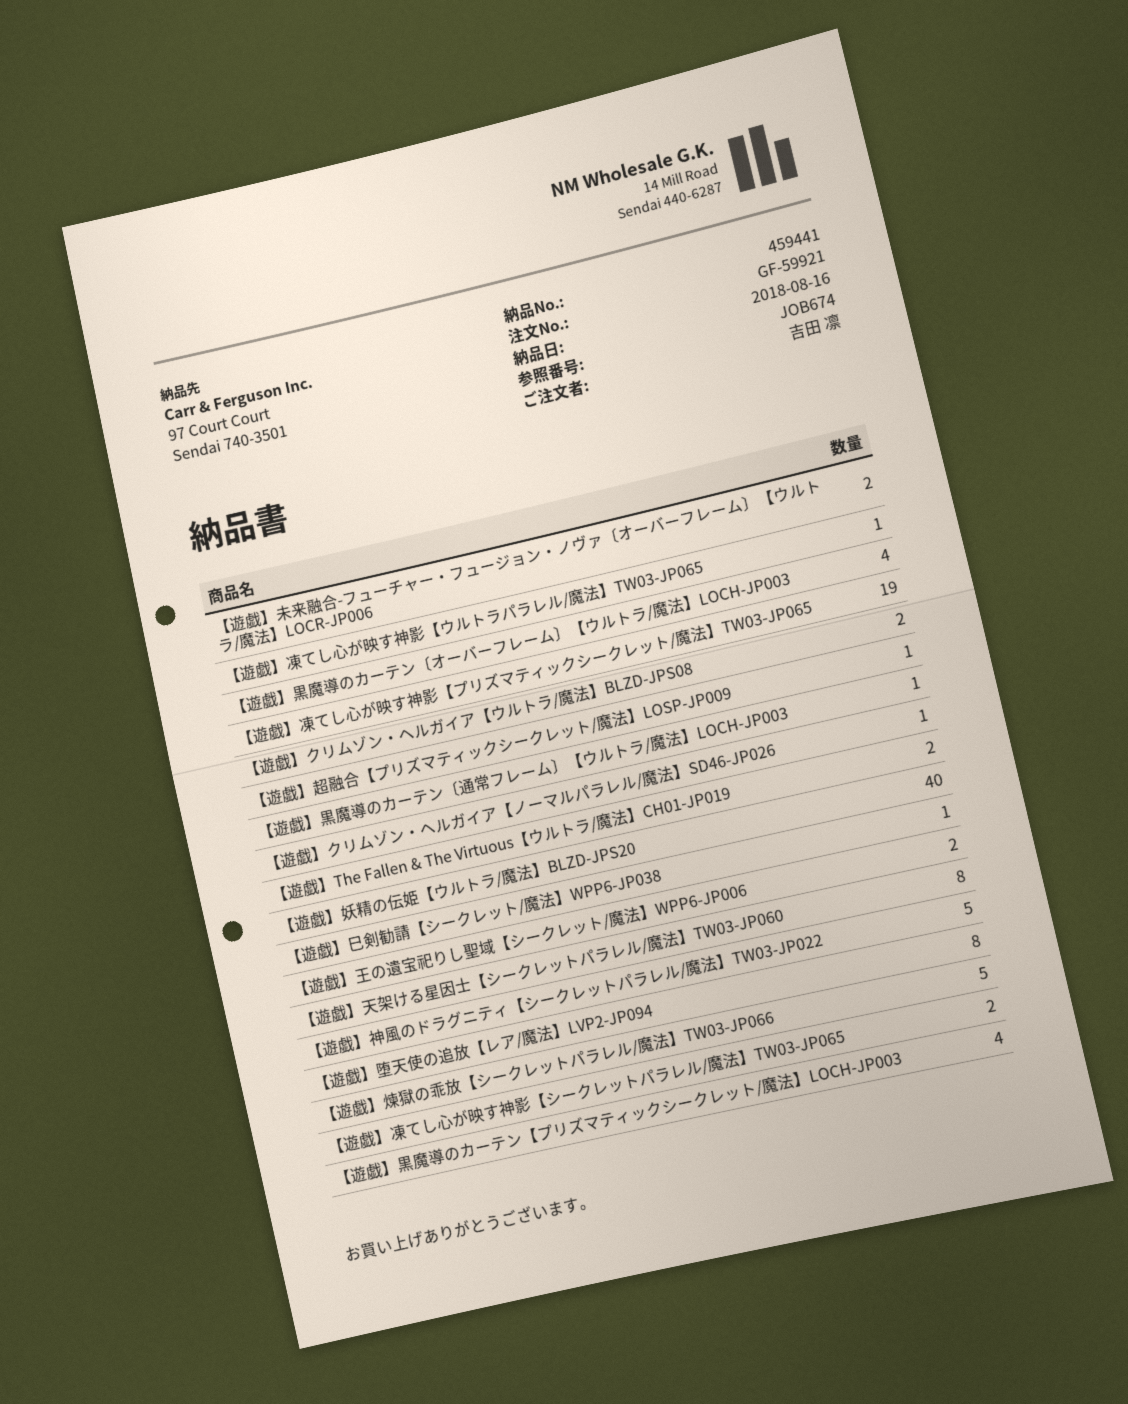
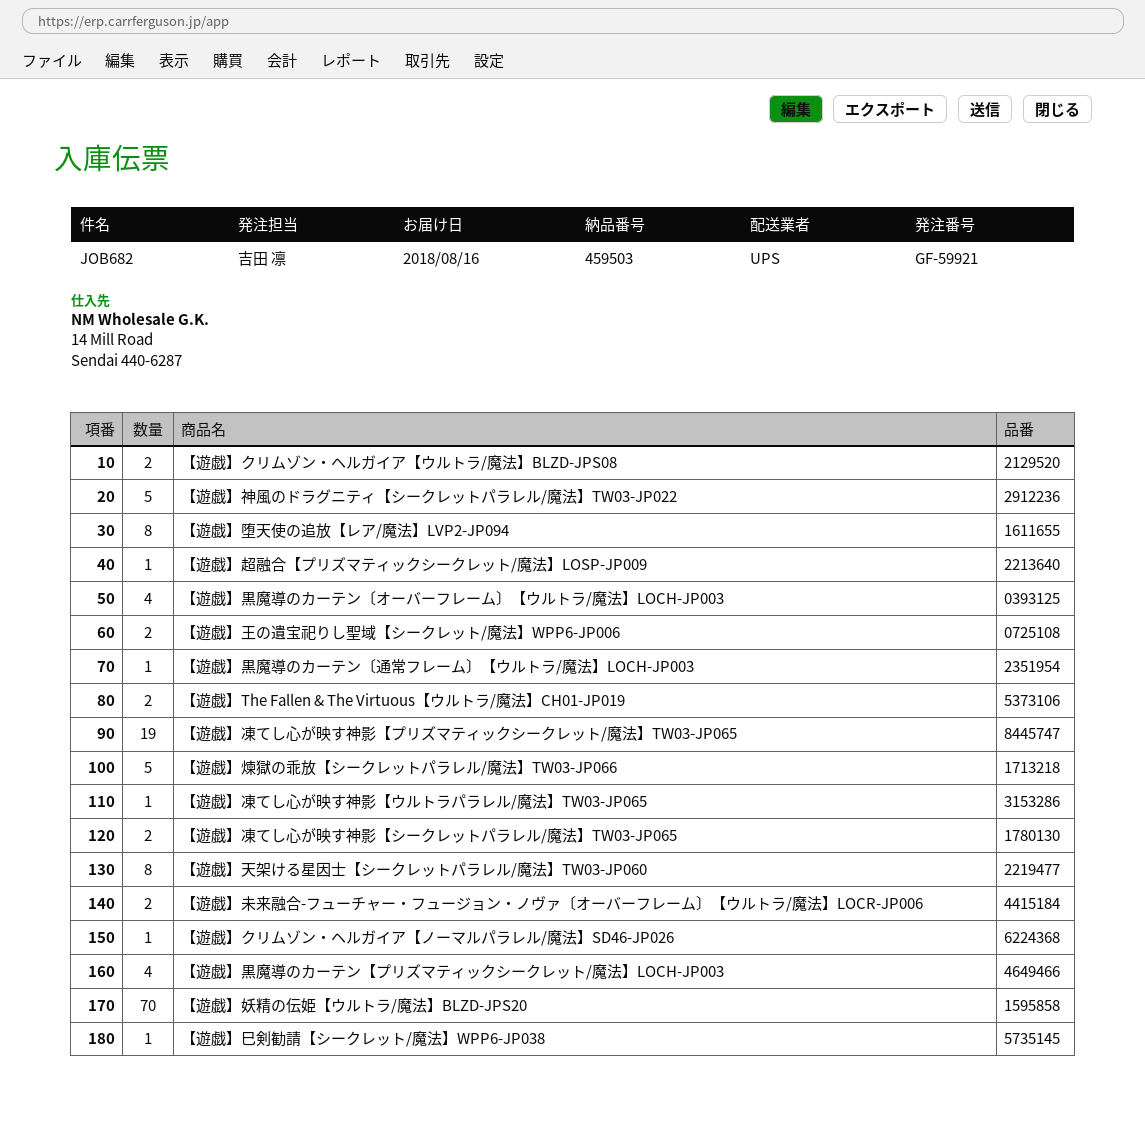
delivery note number: 459441 -> 459503
reference: JOB674 -> JOB682
【遊戯】妖精の伝姫【ウルトラ/魔法】BLZD-JPS20: 40 -> 70

